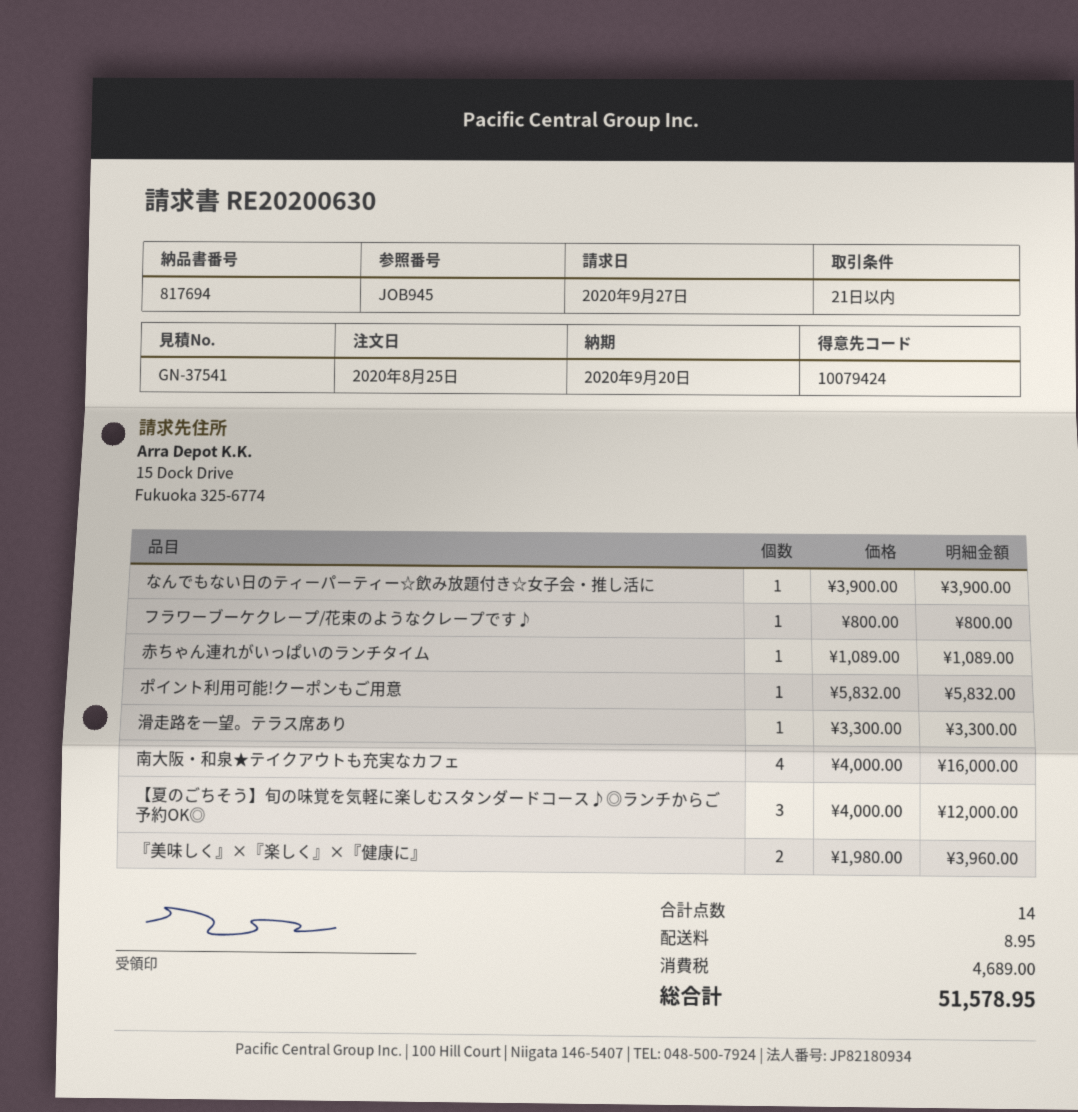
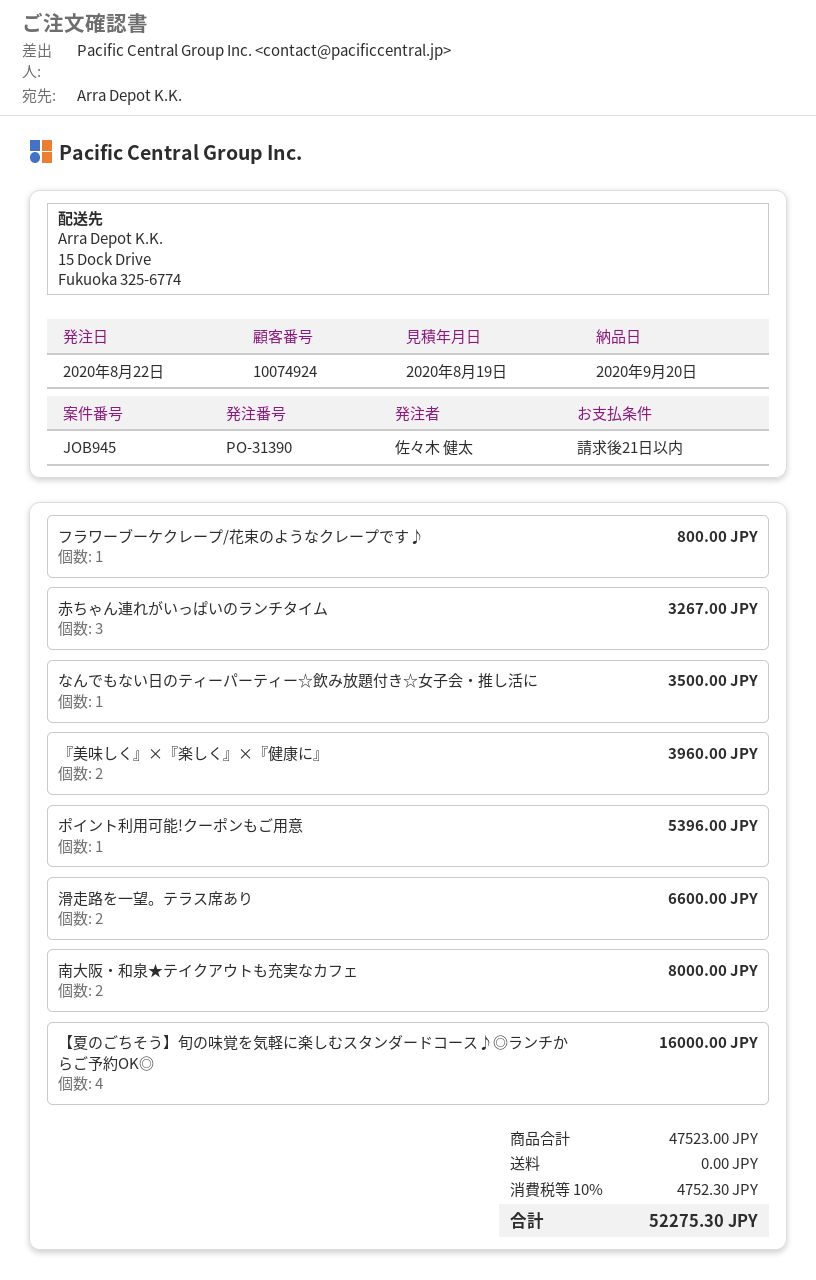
order date: 2020-08-25 -> 2020-08-22
customer number: 10079424 -> 10074924
なんでもない日のティーパーティー☆飲み放題付き☆女子会・推し活に: 1 for 3900.00 -> 1 for 3500.00
赤ちゃん連れがいっぱいのランチタイム: 1 for 1089.00 -> 3 for 3267.00
ポイント利用可能!クーポンもご用意: 1 for 5832.00 -> 1 for 5396.00
滑走路を一望。テラス席あり: 1 for 3300.00 -> 2 for 6600.00
南大阪・和泉★テイクアウトも充実なカフェ: 4 for 16000.00 -> 2 for 8000.00
【夏のごちそう】旬の味覚を気軽に楽しむスタンダードコース♪◎ランチからご予約OK◎: 3 for 12000.00 -> 4 for 16000.00
shipping: 8.95 -> 0.00
tax: 4689.00 -> 4752.30
total: 51578.95 -> 52275.30

